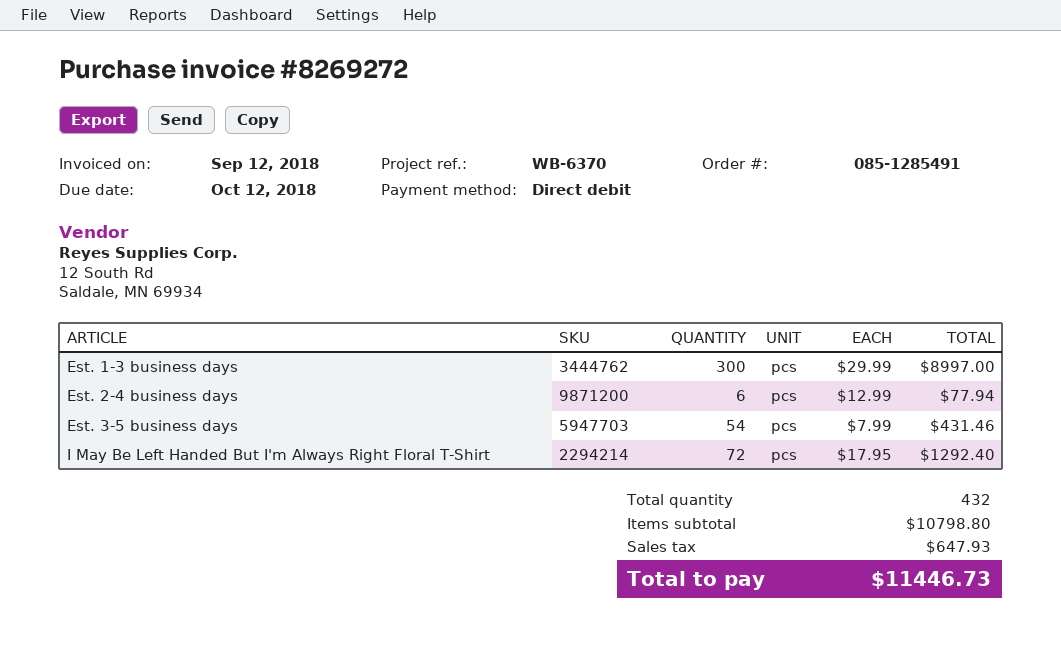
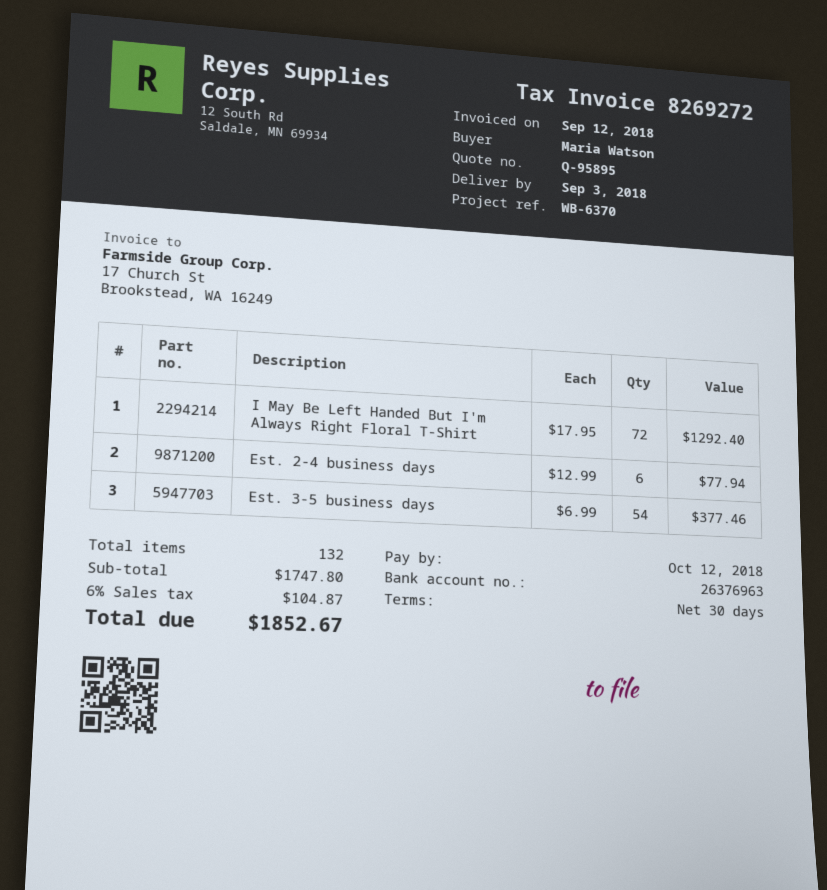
Est. 1-3 business days: 300 x 29.99 = 8997.00 -> none
Est. 3-5 business days: 54 x 7.99 = 431.46 -> 54 x 6.99 = 377.46
total quantity: 432 -> 132
subtotal: 10798.80 -> 1747.80
tax: 647.93 -> 104.87
total: 11446.73 -> 1852.67

